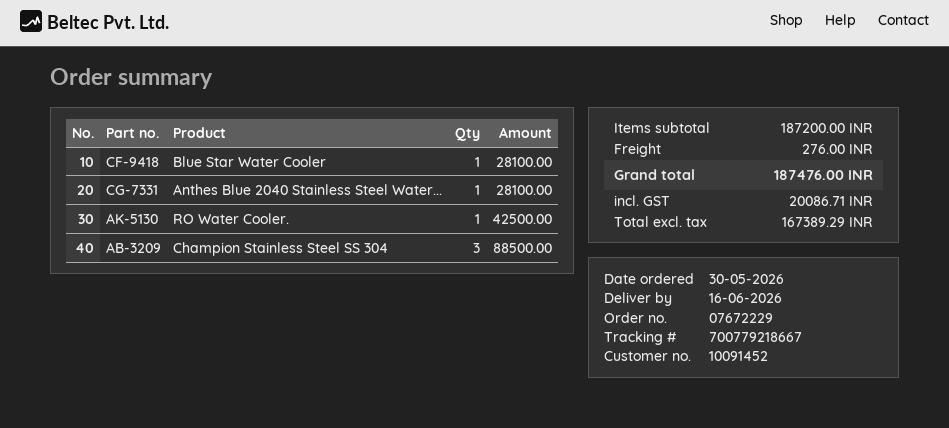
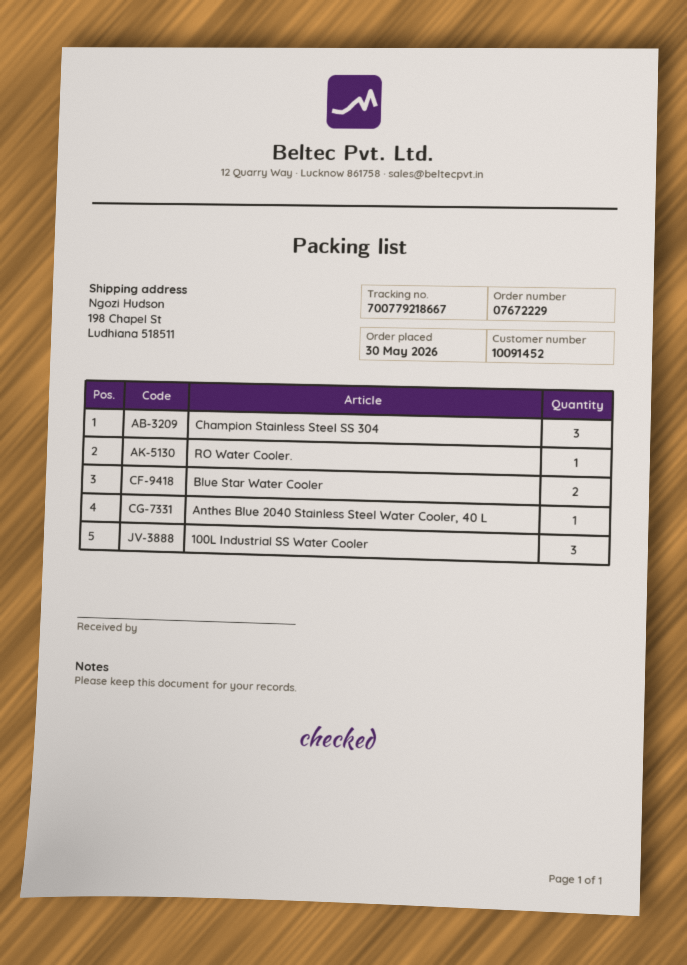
Blue Star Water Cooler: 1 -> 2
100L Industrial SS Water Cooler: none -> 3

